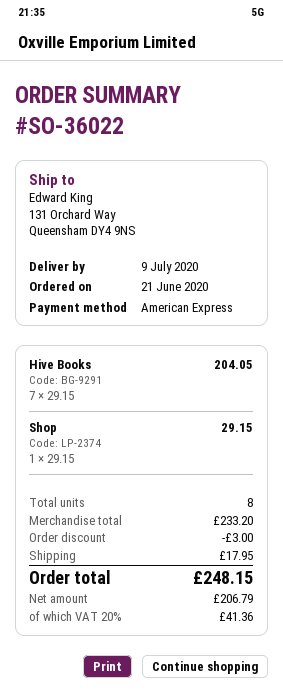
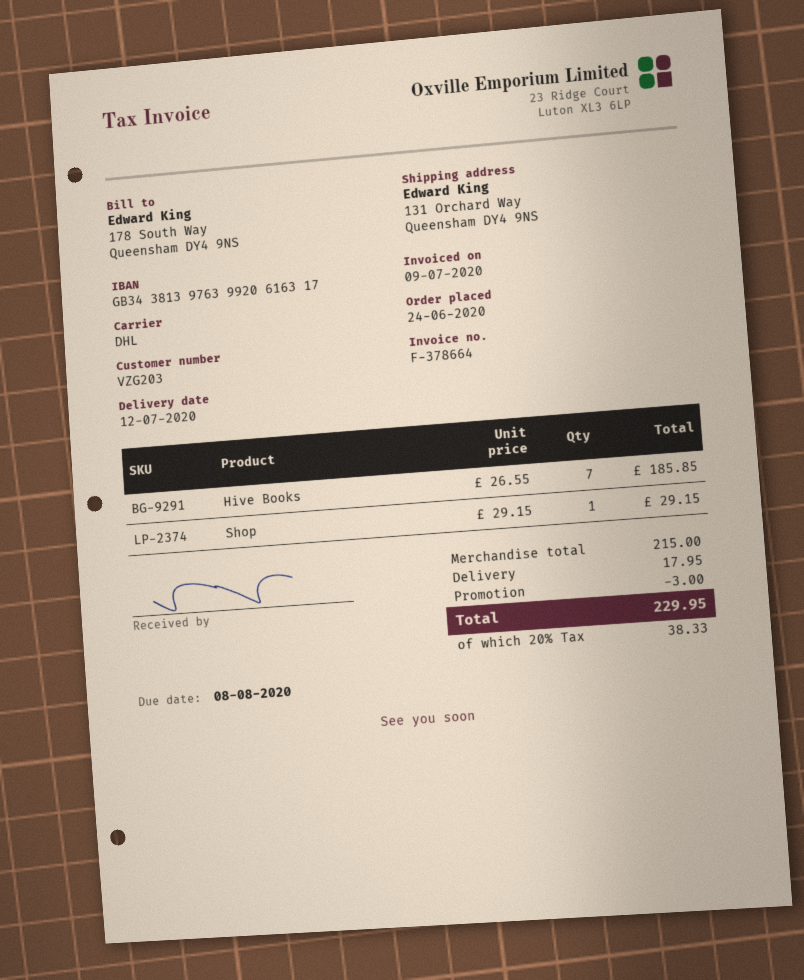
order date: 2020-06-21 -> 2020-06-24
delivery date: 2020-07-09 -> 2020-07-12
Hive Books: 7 x 29.15 = 204.05 -> 7 x 26.55 = 185.85
subtotal: 233.20 -> 215.00
tax: 20% = 41.36 -> 20% = 38.33
total: 248.15 -> 229.95

